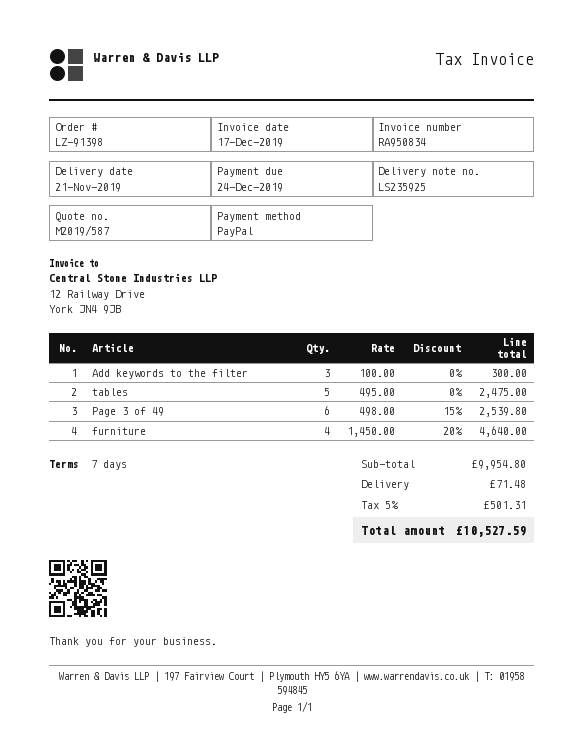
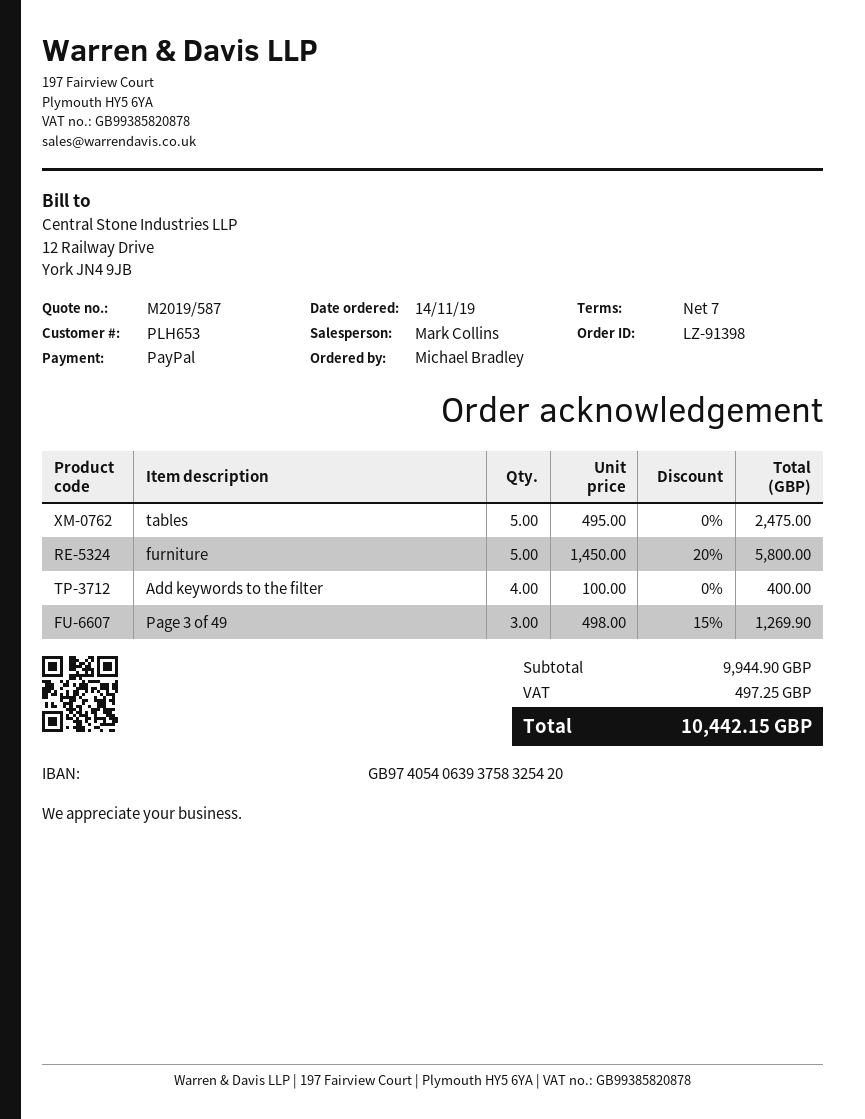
Add keywords to the filter: 3 x 100.00 = 300.00 -> 4 x 100.00 = 400.00
Page 3 of 49: 6 x 498.00 - 15% = 2539.80 -> 3 x 498.00 - 15% = 1269.90
furniture: 4 x 1450.00 - 20% = 4640.00 -> 5 x 1450.00 - 20% = 5800.00
subtotal: 9954.80 -> 9944.90
shipping: 71.48 -> none
tax: 501.31 -> 497.25
total: 10527.59 -> 10442.15

